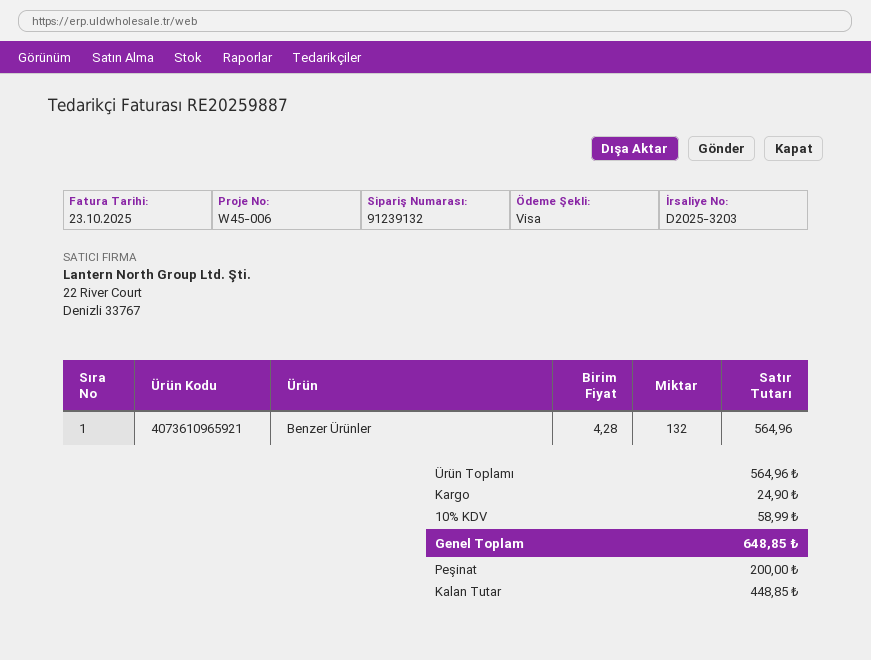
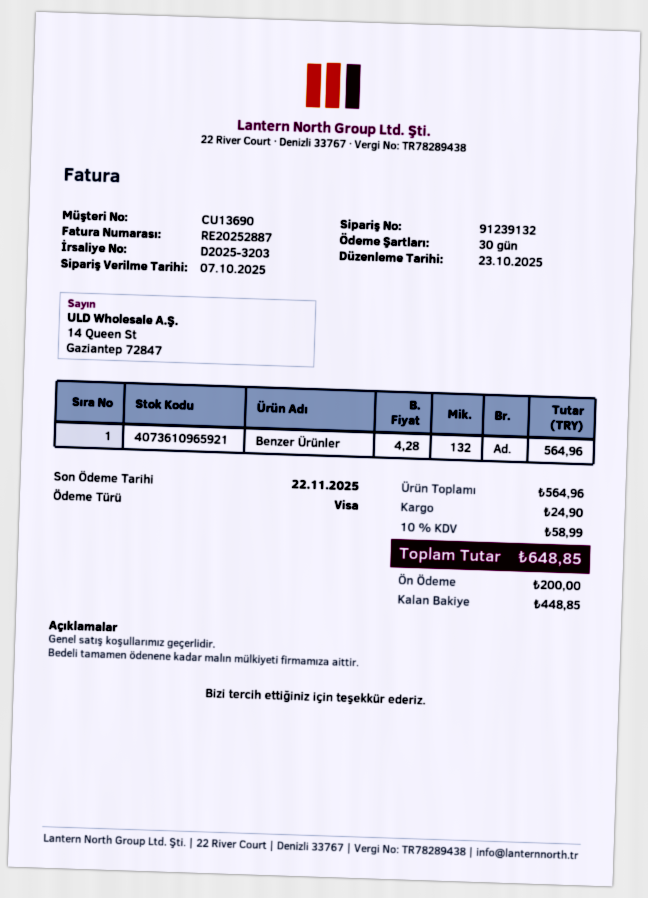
invoice number: RE20259887 -> RE20252887

